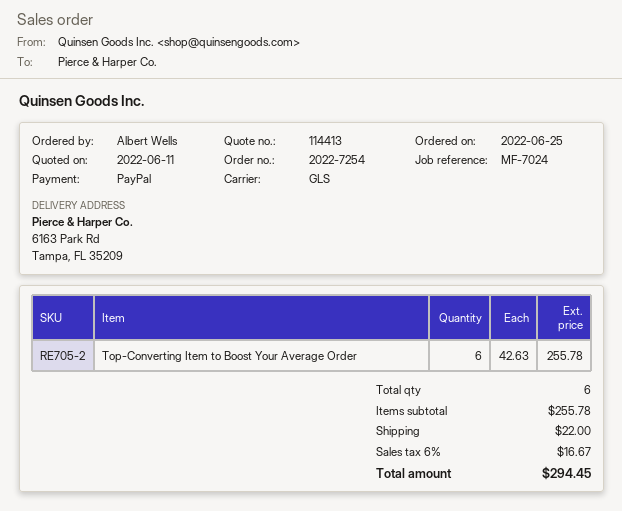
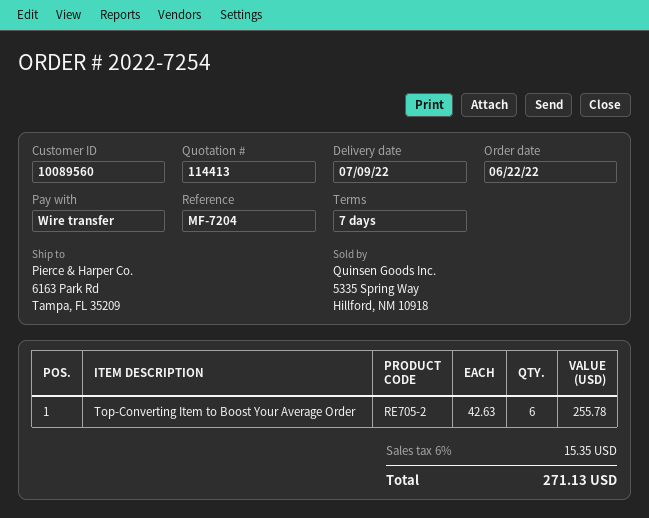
order date: 2022-06-25 -> 2022-06-22
reference: MF-7024 -> MF-7204
payment method: PayPal -> bank transfer
shipping: 22.00 -> none
tax: 6% = 16.67 -> 6% = 15.35
total: 294.45 -> 271.13

